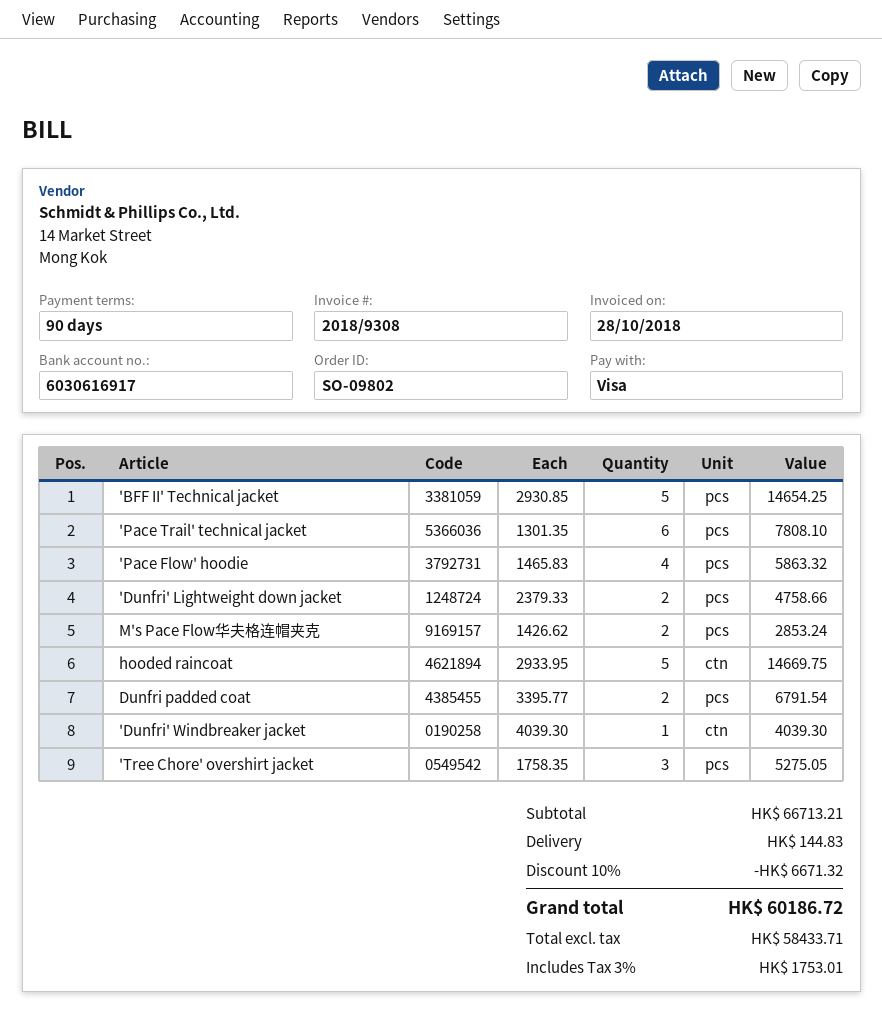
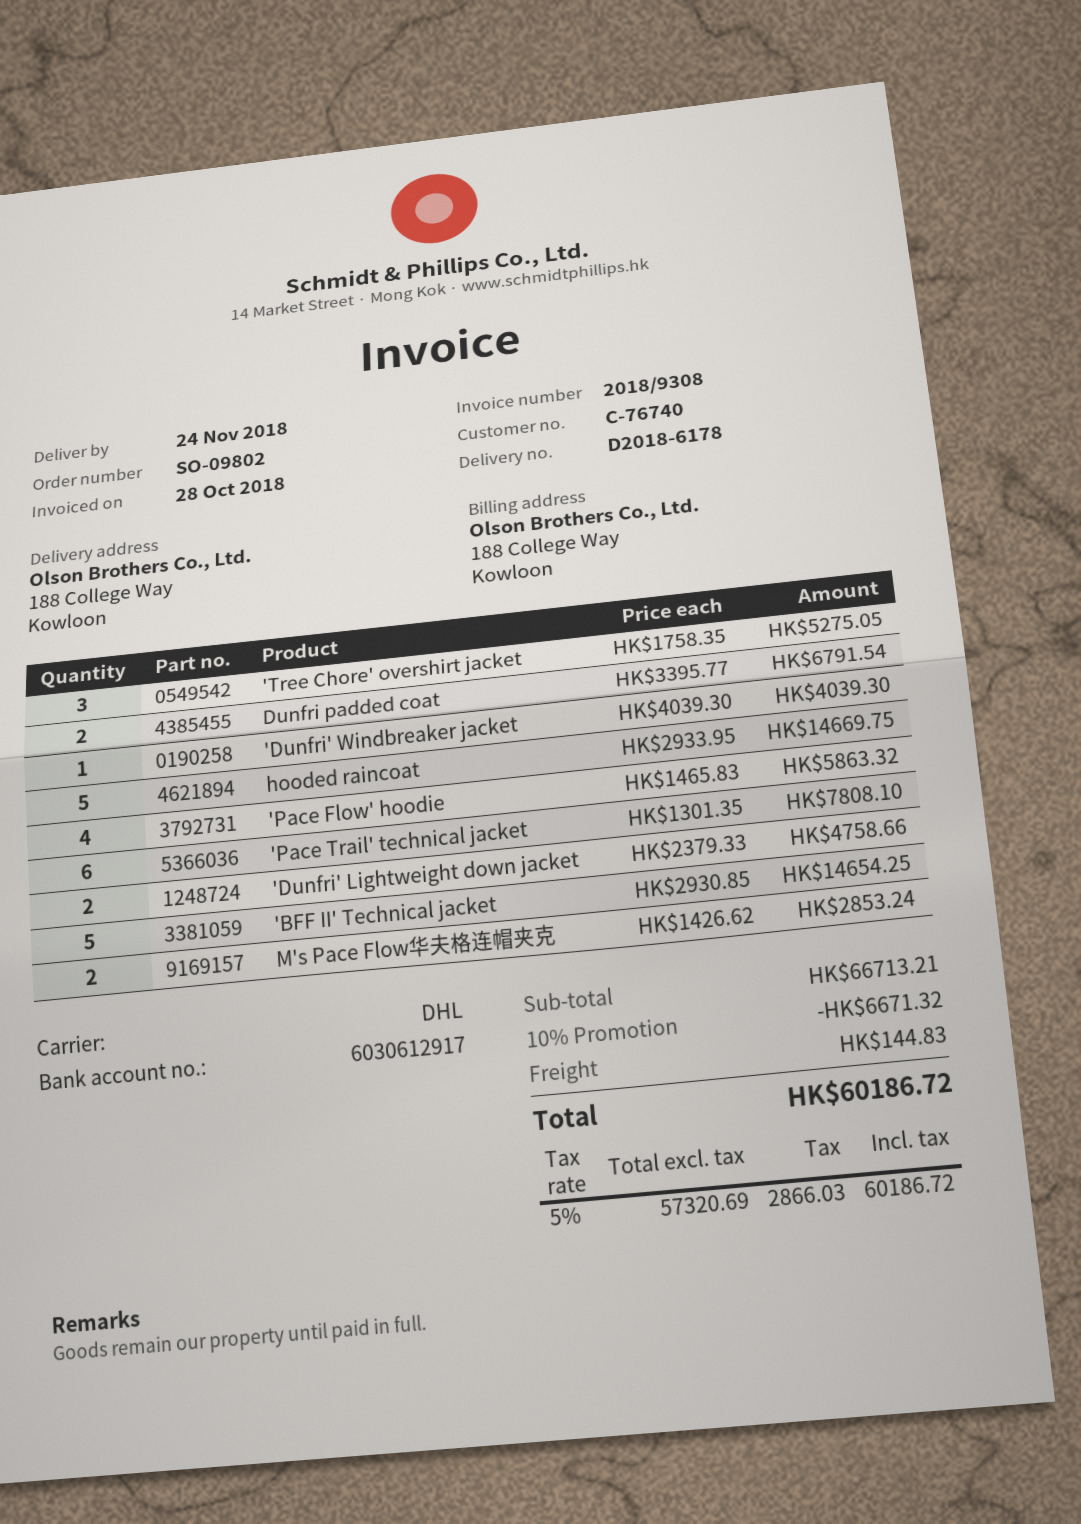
bank account: 6030616917 -> 6030612917
net: 58433.71 -> 57320.69
tax: 3% = 1753.01 -> 5% = 2866.03

